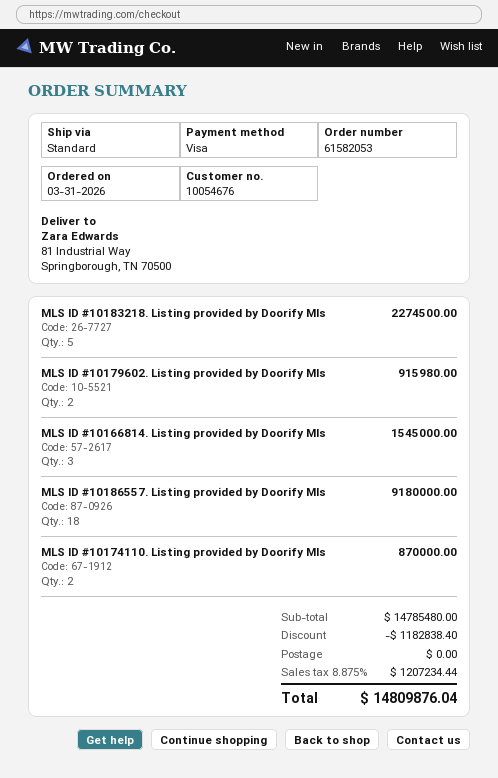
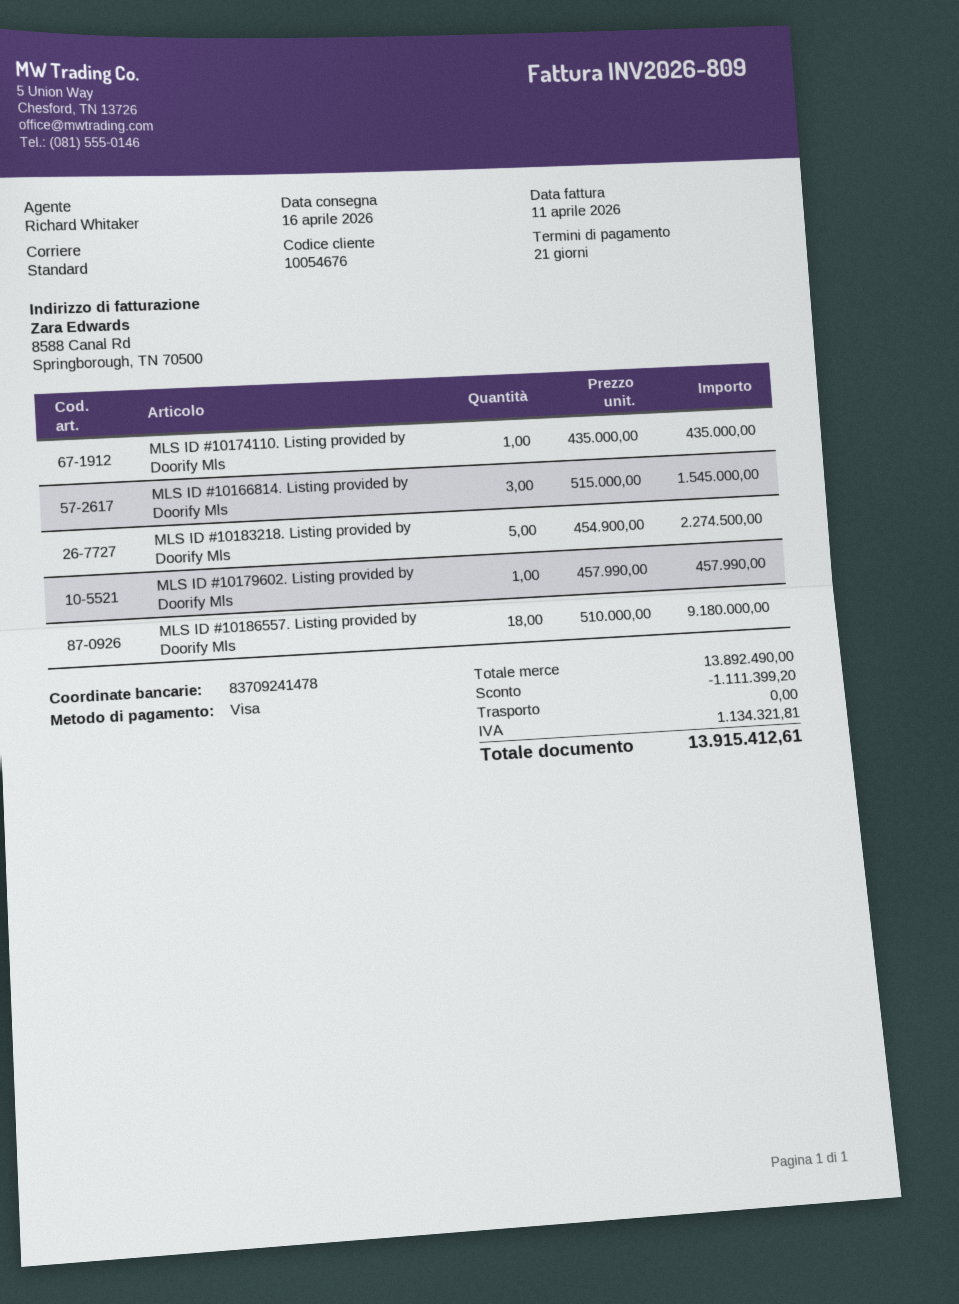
MLS ID #10179602. Listing provided by Doorify Mls: 2 for 915980.00 -> 1 for 457990.00
MLS ID #10174110. Listing provided by Doorify Mls: 2 for 870000.00 -> 1 for 435000.00
subtotal: 14785480.00 -> 13892490.00
discount: 1182838.40 -> 1111399.20
tax: 1207234.44 -> 1134321.81
total: 14809876.04 -> 13915412.61

